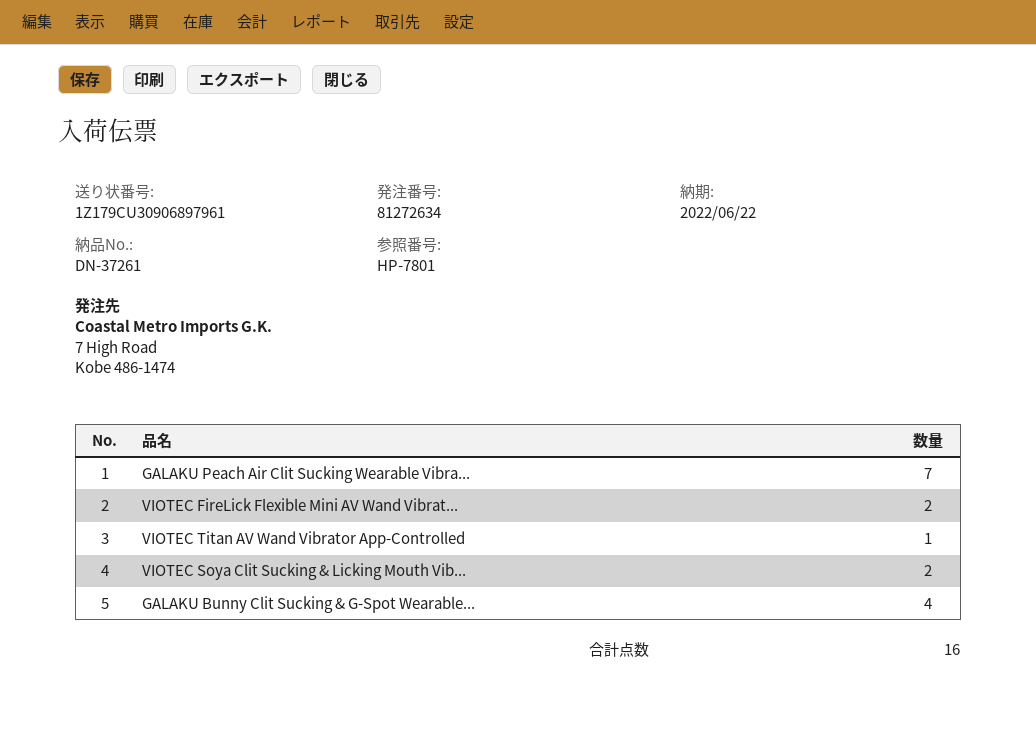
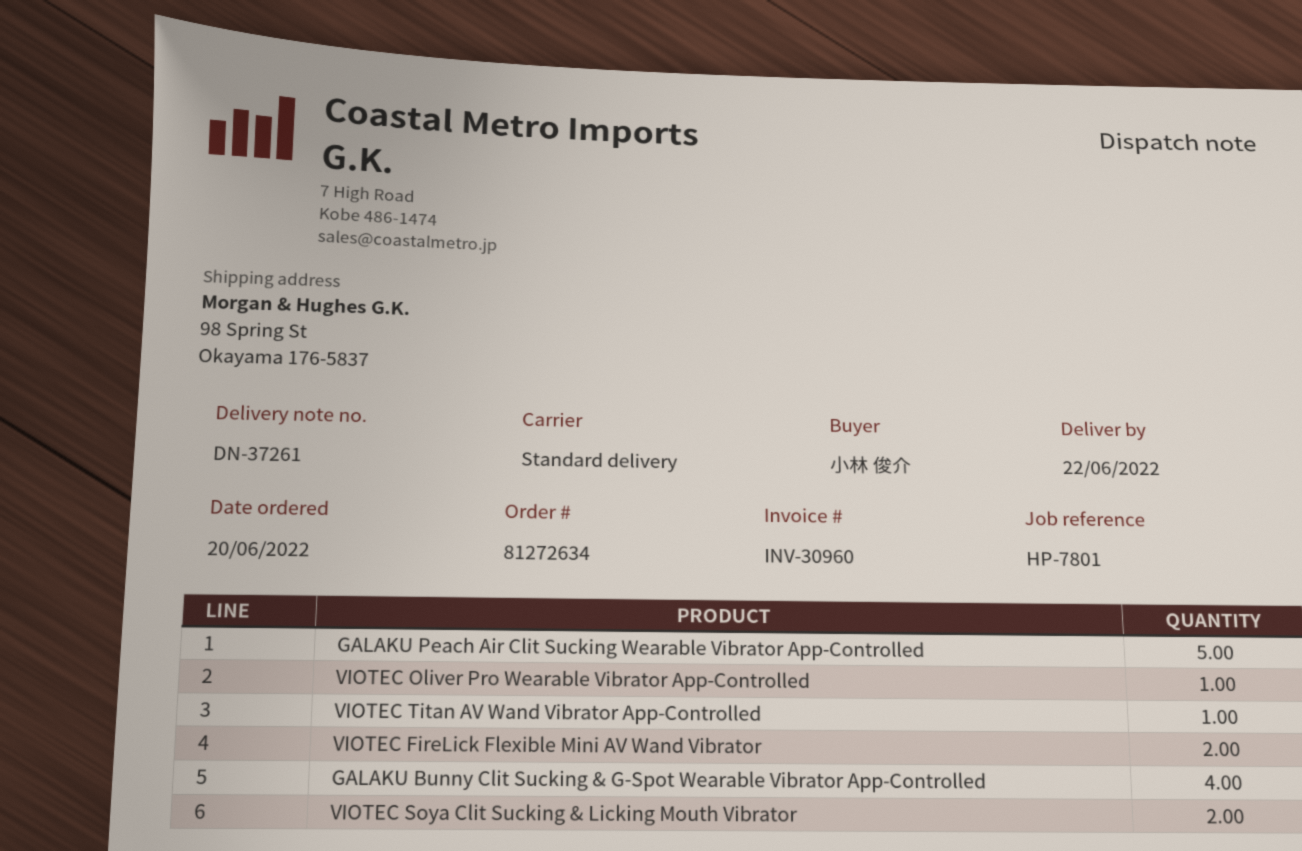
GALAKU Peach Air Clit Sucking Wearable Vibra...: 7 -> 5
VIOTEC Oliver Pro Wearable Vibrator App-Controlled: none -> 1

